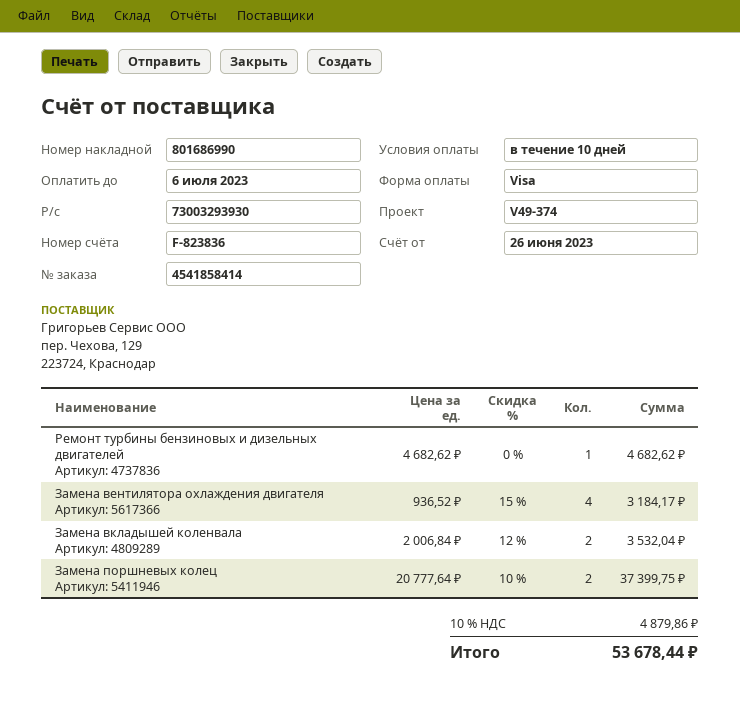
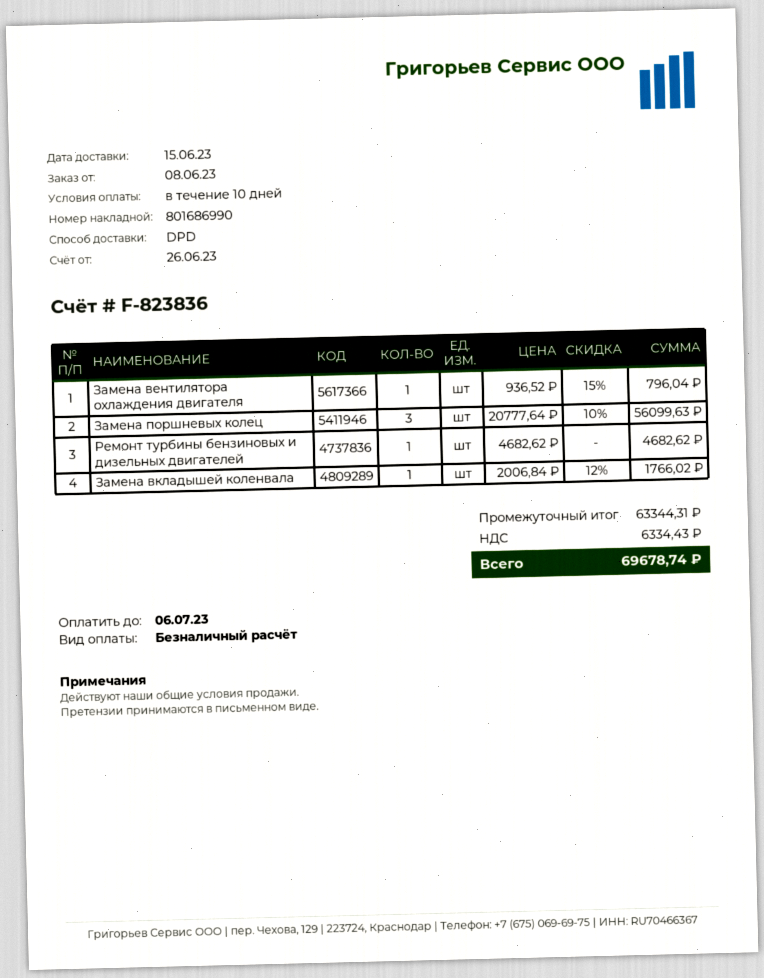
payment method: Visa -> bank transfer
Замена вентилятора охлаждения двигателя: 4 x 936.52 - 15% = 3184.17 -> 1 x 936.52 - 15% = 796.04
Замена вкладышей коленвала: 2 x 2006.84 - 12% = 3532.04 -> 1 x 2006.84 - 12% = 1766.02
Замена поршневых колец: 2 x 20777.64 - 10% = 37399.75 -> 3 x 20777.64 - 10% = 56099.63
tax: 4879.86 -> 6334.43
total: 53678.44 -> 69678.74

